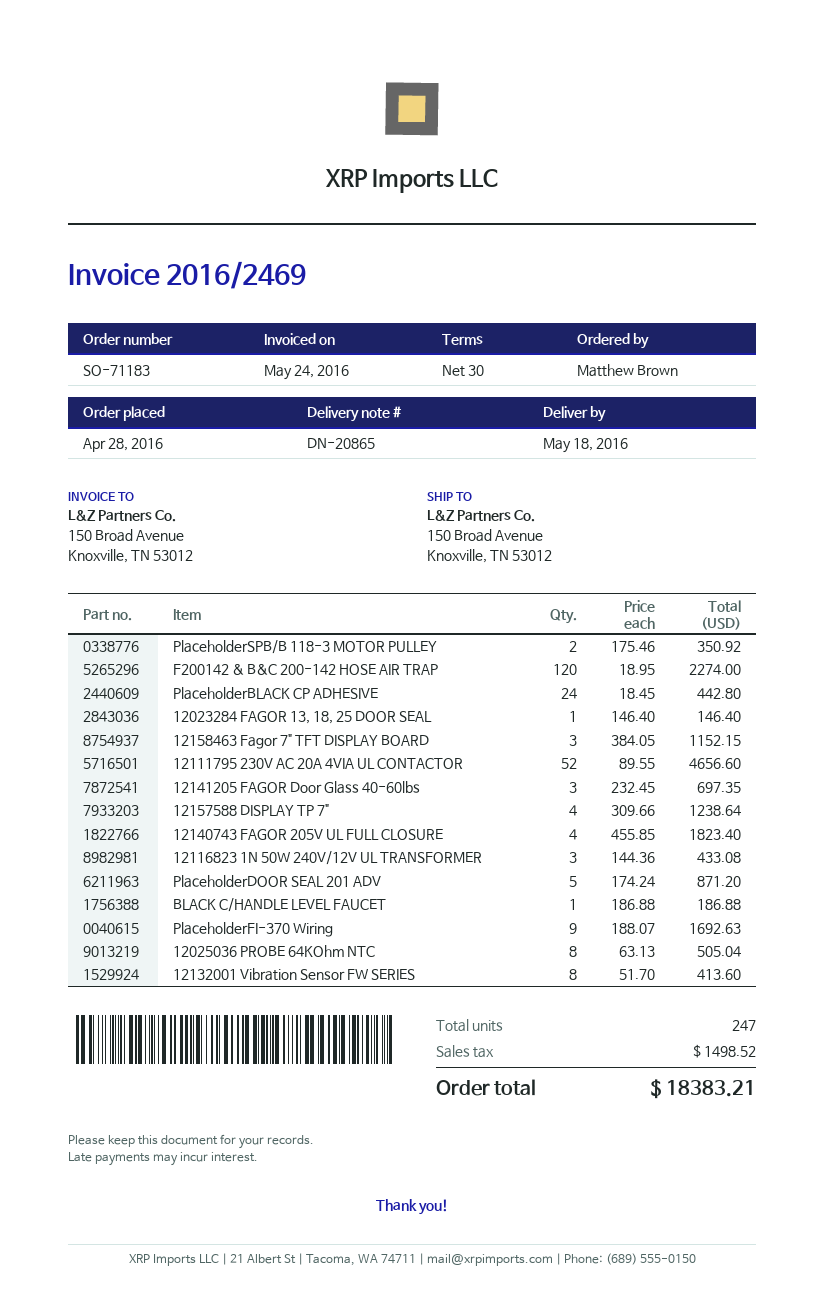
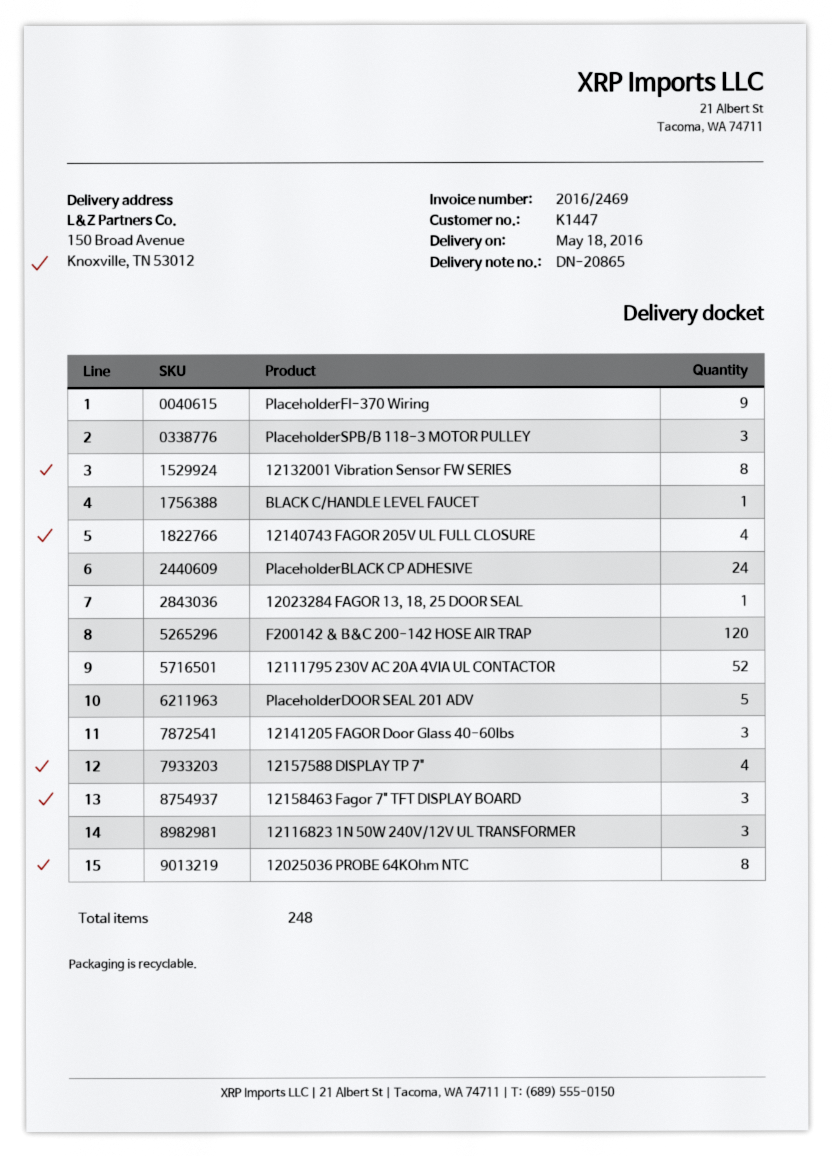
PlaceholderSPB/B 118-3 MOTOR PULLEY: 2 -> 3
total quantity: 247 -> 248

